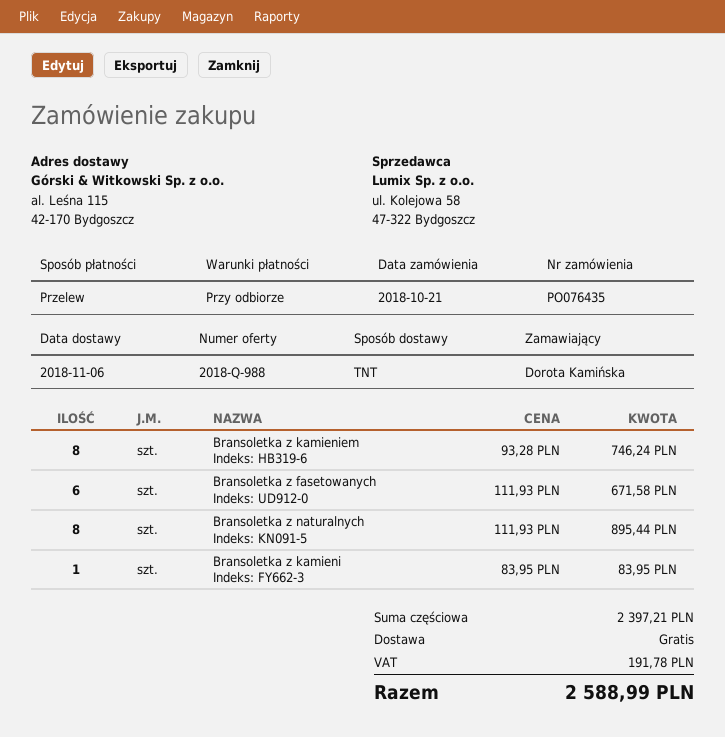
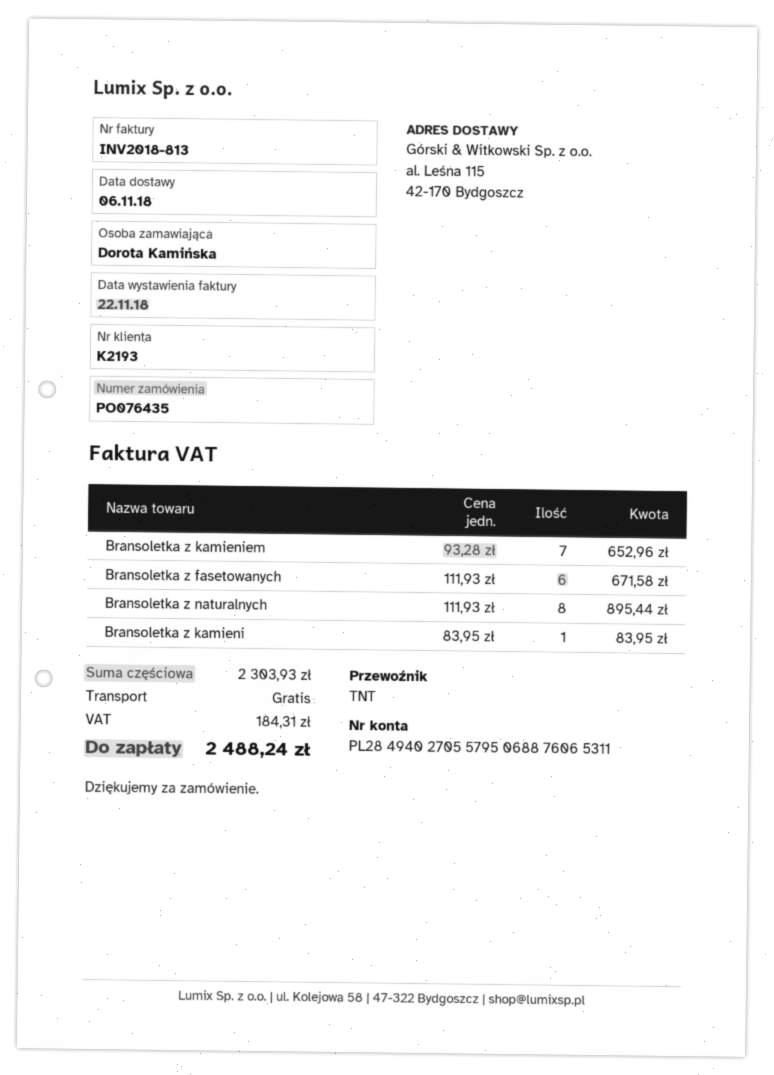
Bransoletka z kamieniem: 8 x 93.28 = 746.24 -> 7 x 93.28 = 652.96
subtotal: 2397.21 -> 2303.93
tax: 191.78 -> 184.31
total: 2588.99 -> 2488.24

